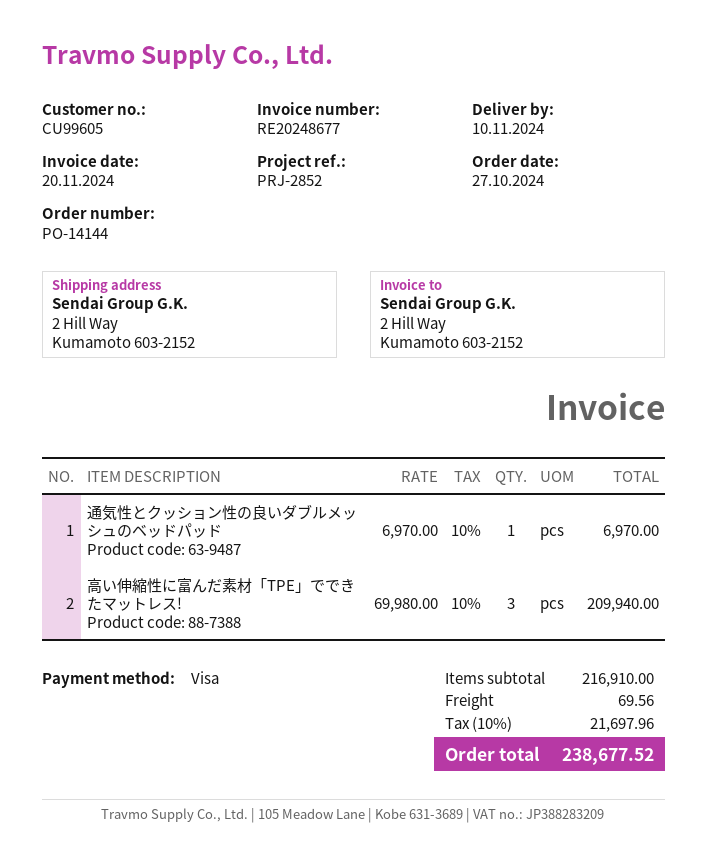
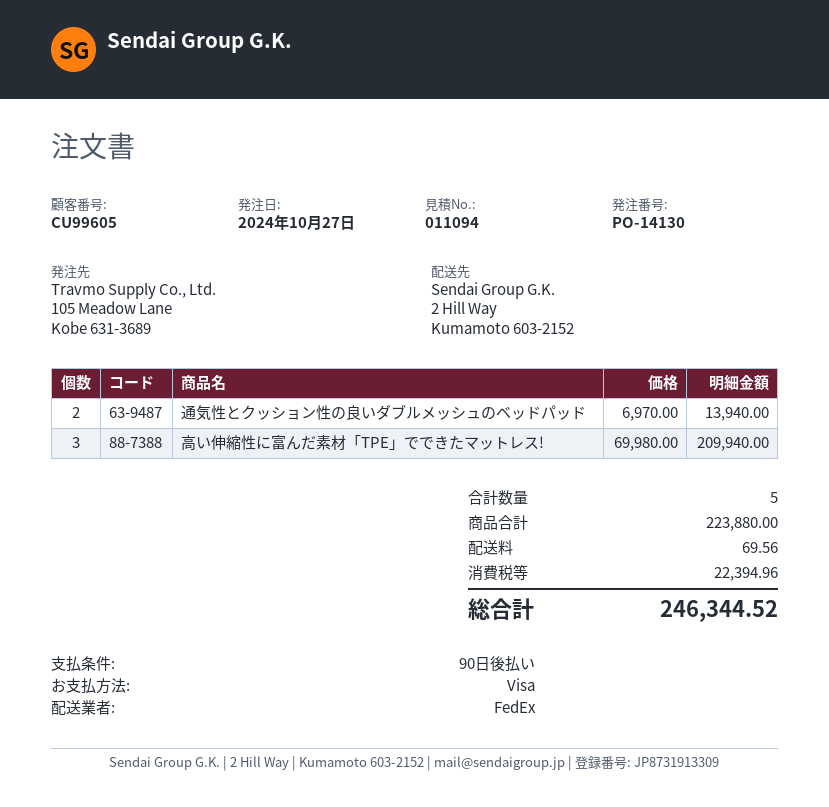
order number: PO-14144 -> PO-14130
通気性とクッション性の良いダブルメッシュのベッドパッド: 1 x 6970.00 = 6970.00 -> 2 x 6970.00 = 13940.00
subtotal: 216910.00 -> 223880.00
tax: 21697.96 -> 22394.96
total: 238677.52 -> 246344.52

